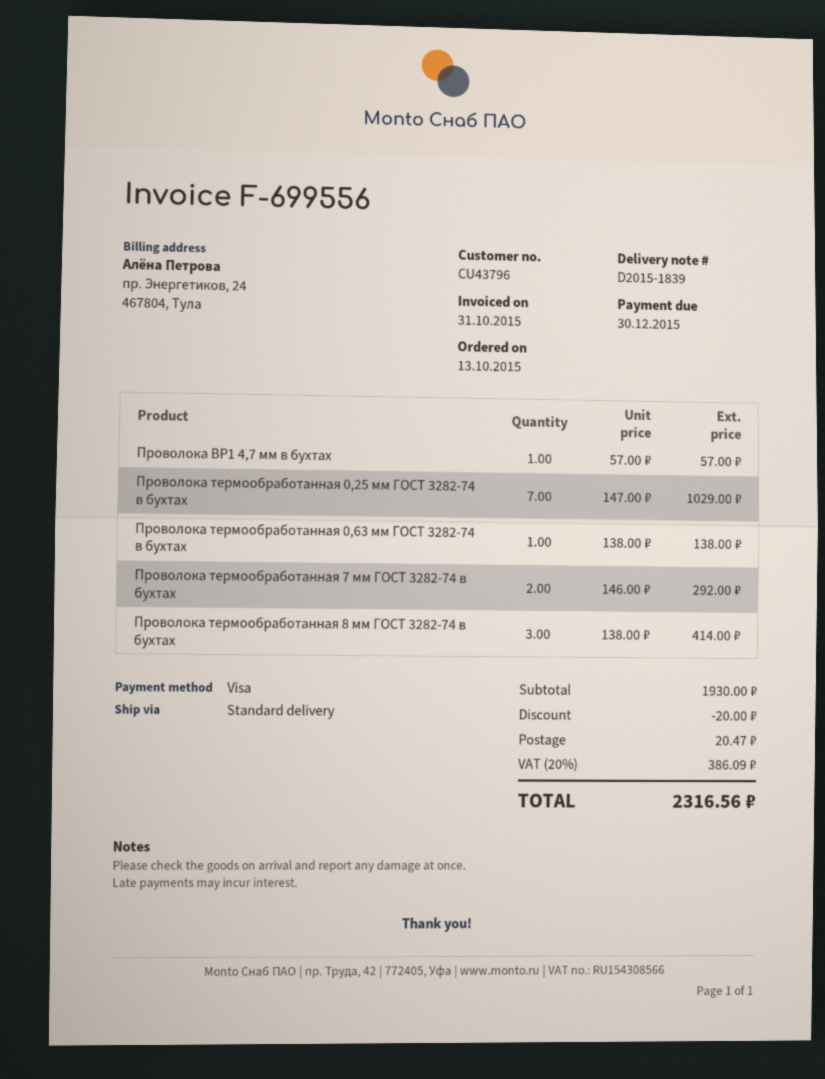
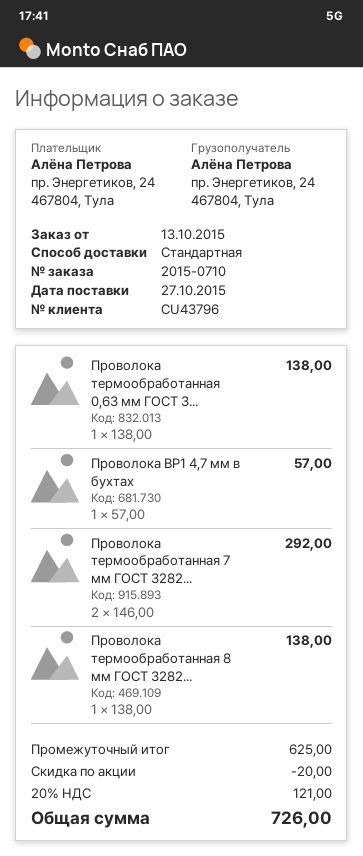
Проволока термообработанная 0,25 мм ГОСТ 3282-74 в бухтах: 7 x 147.00 = 1029.00 -> none
Проволока термообработанная 8 мм ГОСТ 3282-74 в бухтах: 3 x 138.00 = 414.00 -> 1 x 138.00 = 138.00
subtotal: 1930.00 -> 625.00
shipping: 20.47 -> none
tax: 20% = 386.09 -> 20% = 121.00
total: 2316.56 -> 726.00

